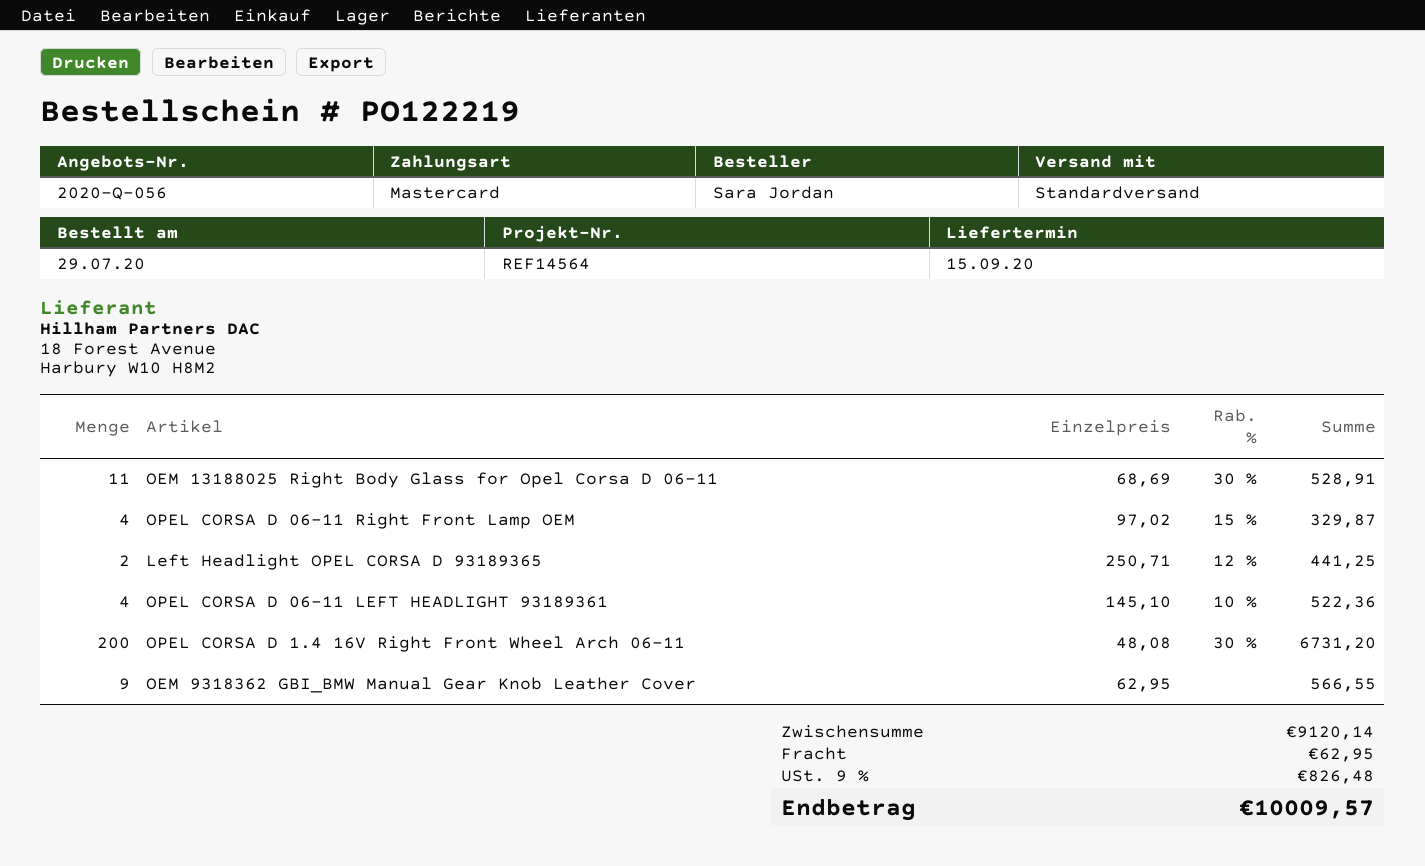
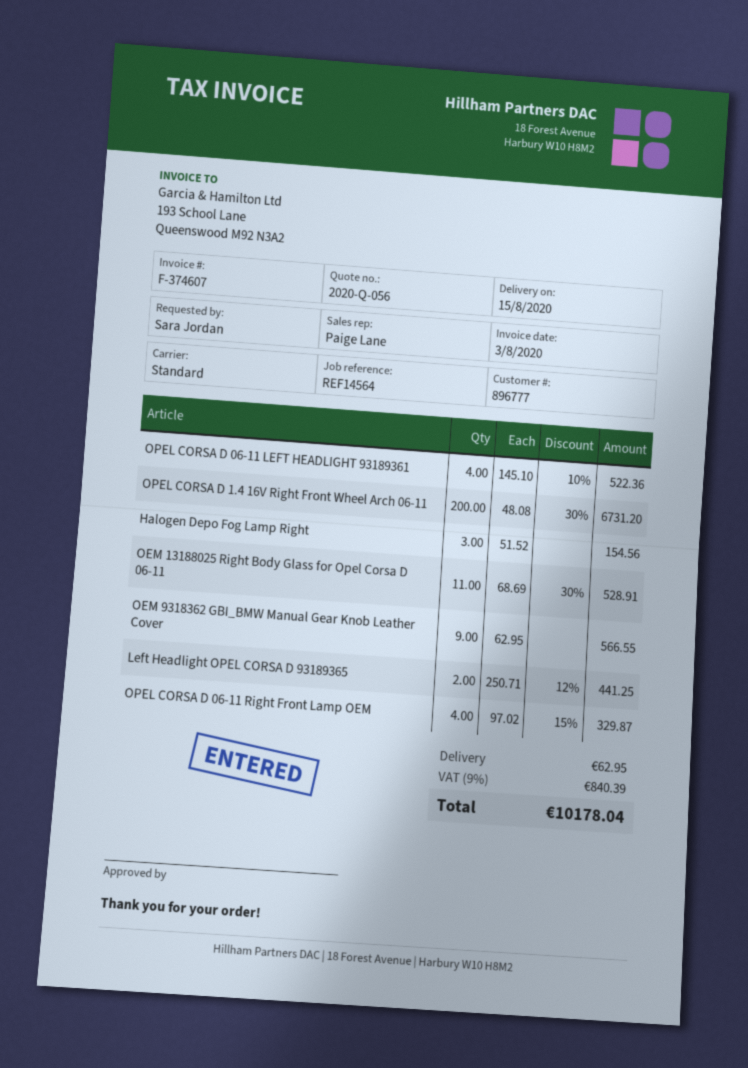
delivery date: 2020-09-15 -> 2020-08-15
Halogen Depo Fog Lamp Right: none -> 3 x 51.52 = 154.56
tax: 9% = 826.48 -> 9% = 840.39
total: 10009.57 -> 10178.04

